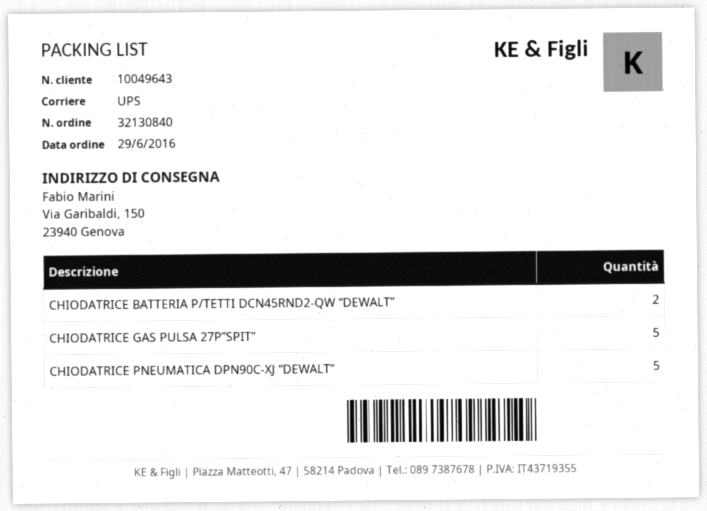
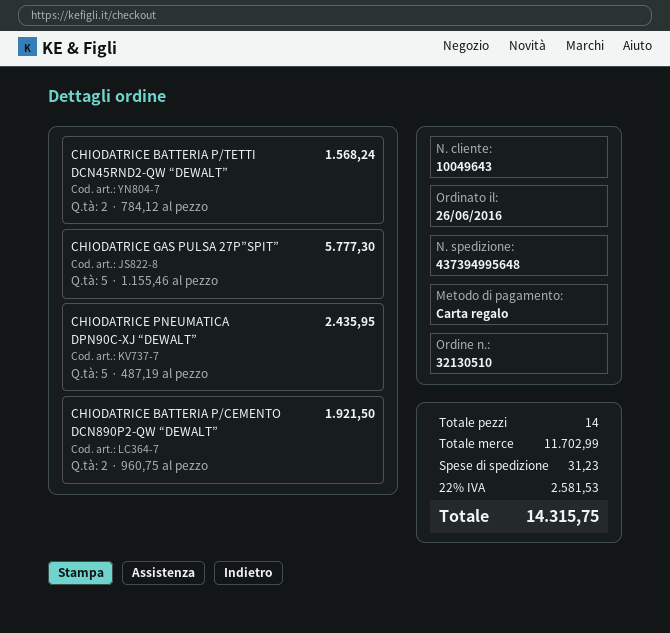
order number: 32130840 -> 32130510
order date: 2016-06-29 -> 2016-06-26
CHIODATRICE BATTERIA P/CEMENTO DCN890P2-QW “DEWALT”: none -> 2

